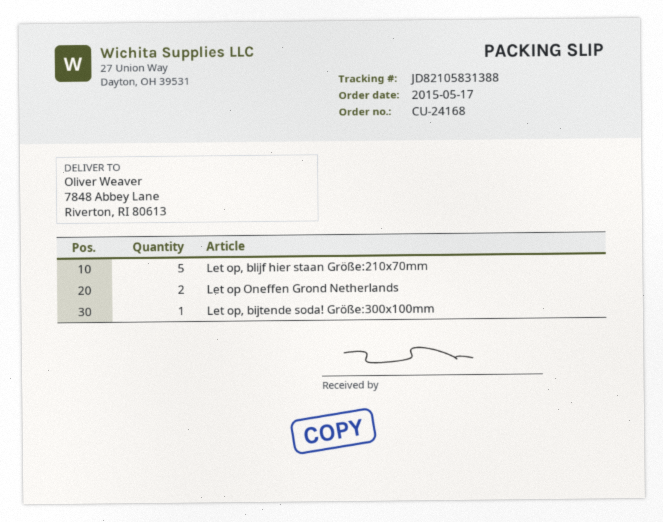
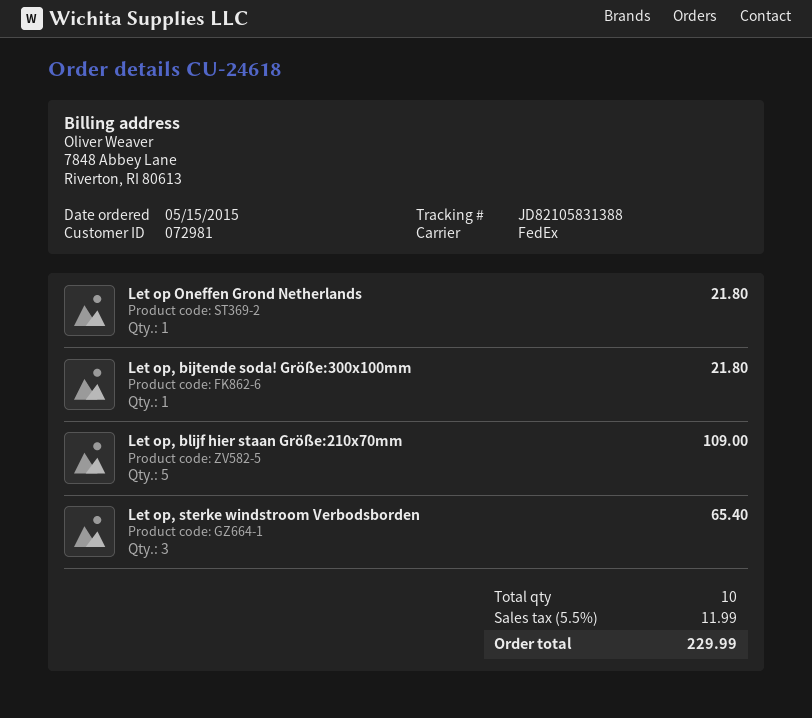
order number: CU-24168 -> CU-24618
order date: 2015-05-17 -> 2015-05-15
Let op Oneffen Grond Netherlands: 2 -> 1
Let op, sterke windstroom Verbodsborden: none -> 3

